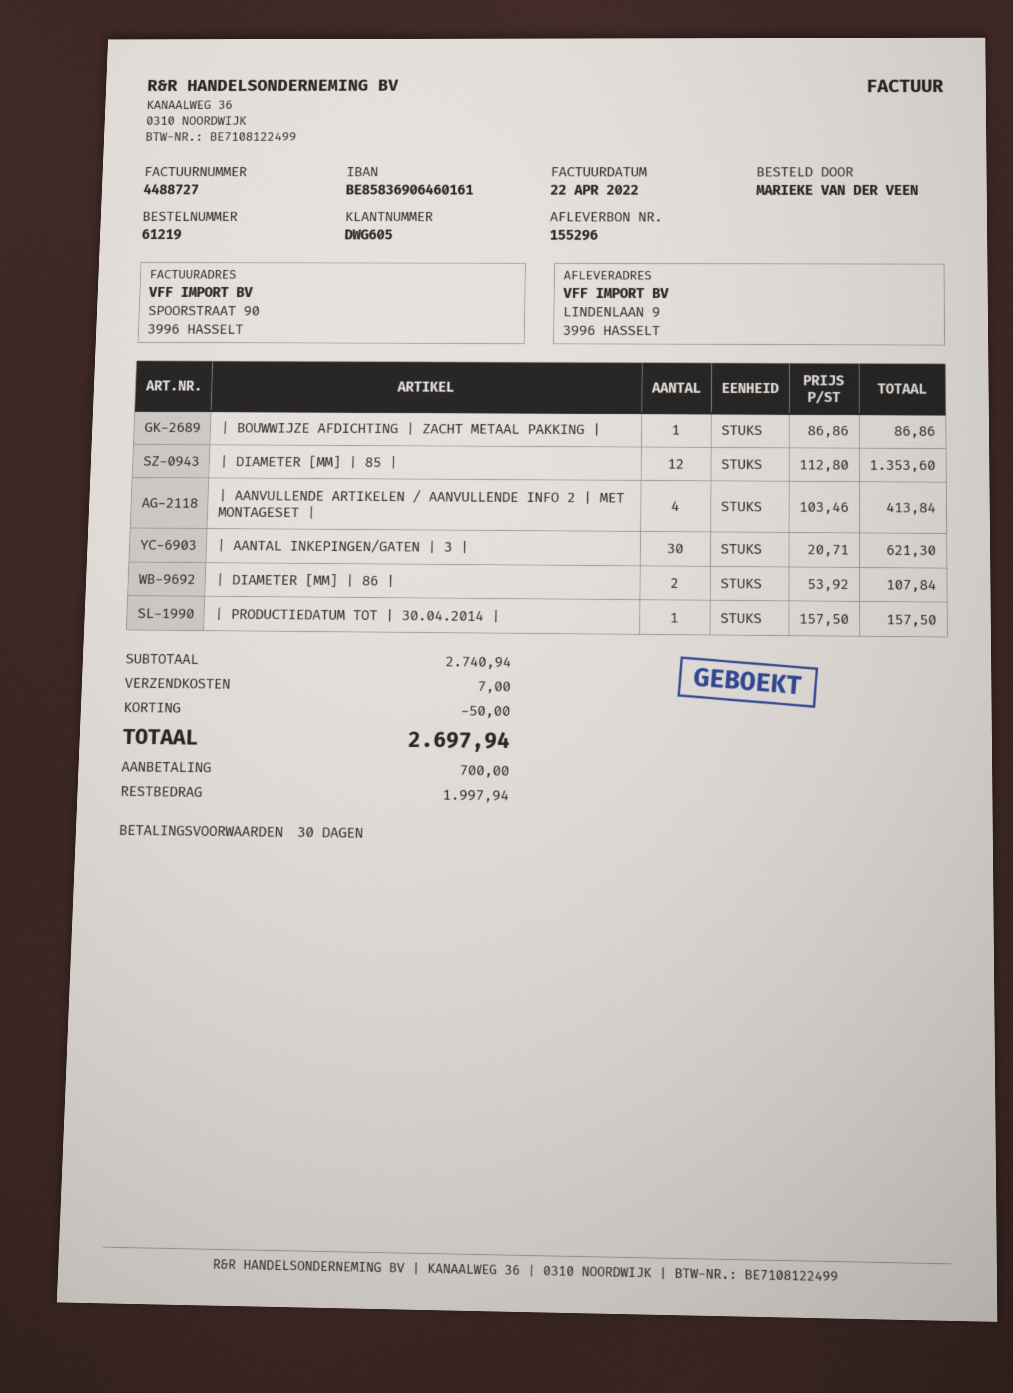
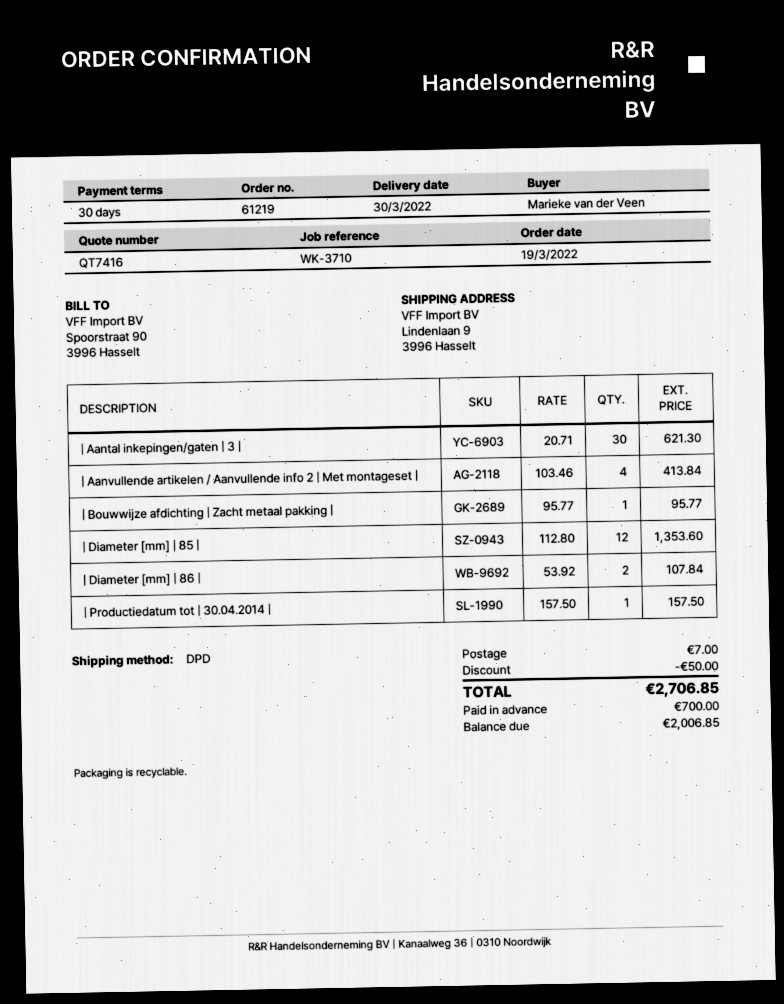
| BOUWWIJZE AFDICHTING | ZACHT METAAL PAKKING |: 1 x 86.86 = 86.86 -> 1 x 95.77 = 95.77
total: 2697.94 -> 2706.85
balance: 1997.94 -> 2006.85

